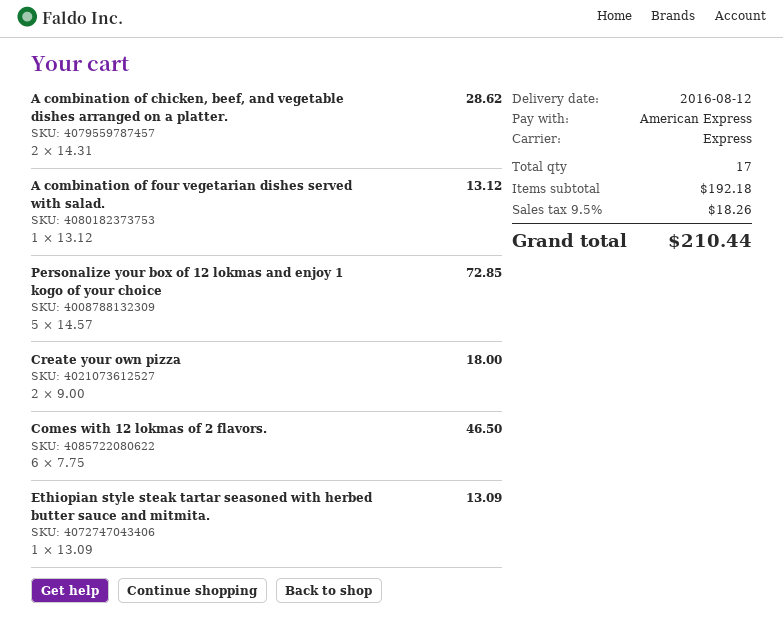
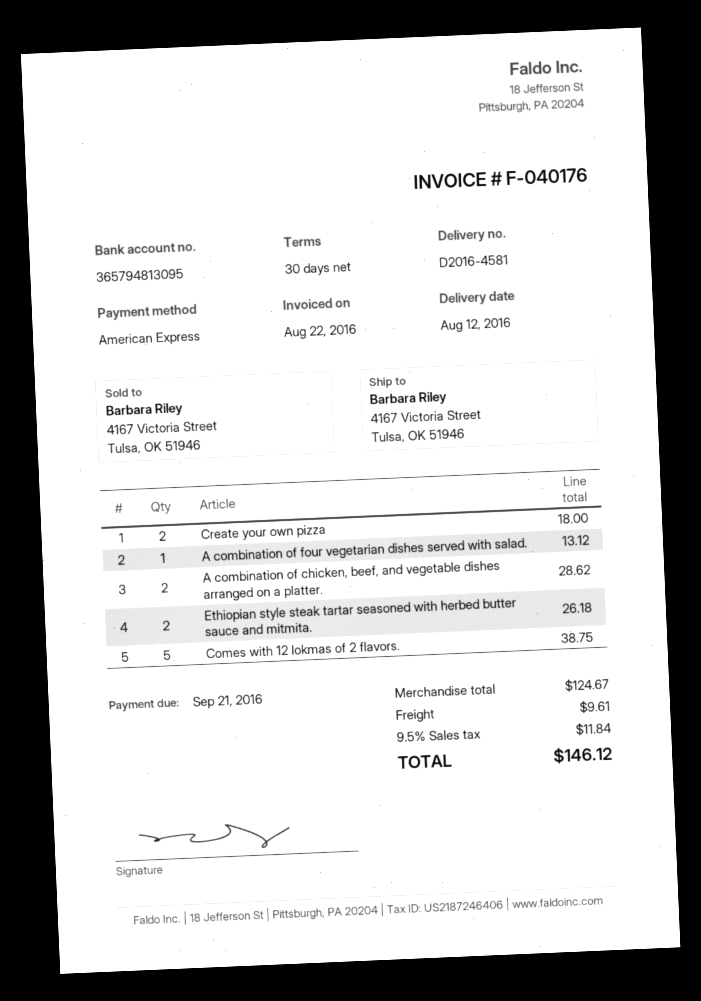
Personalize your box of 12 lokmas and enjoy 1 kogo of your choice: 5 for 72.85 -> none
Comes with 12 lokmas of 2 flavors.: 6 for 46.50 -> 5 for 38.75
Ethiopian style steak tartar seasoned with herbed butter sauce and mitmita.: 1 for 13.09 -> 2 for 26.18
subtotal: 192.18 -> 124.67
shipping: none -> 9.61
tax: 9.5% = 18.26 -> 9.5% = 11.84
total: 210.44 -> 146.12

